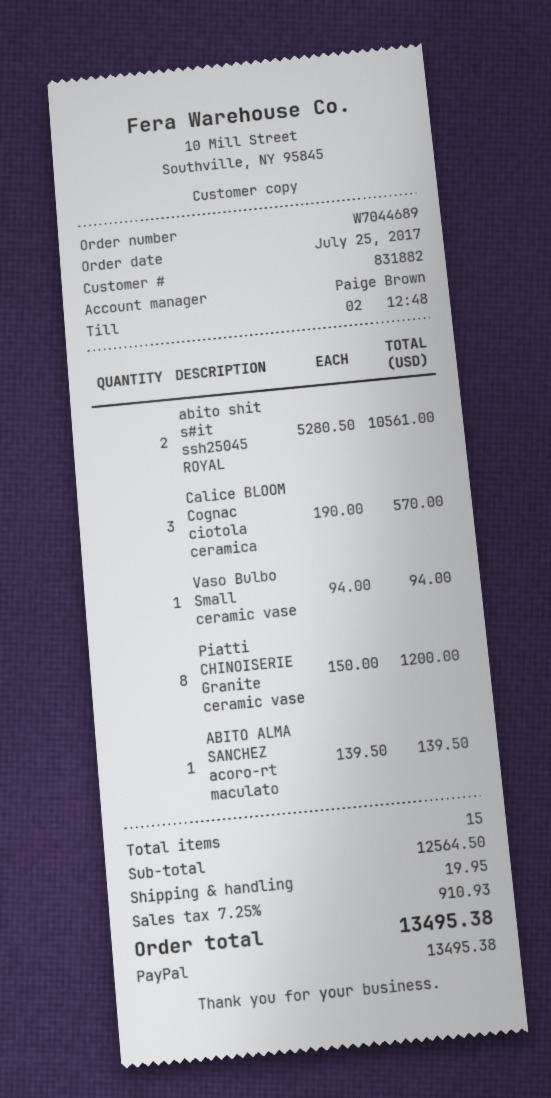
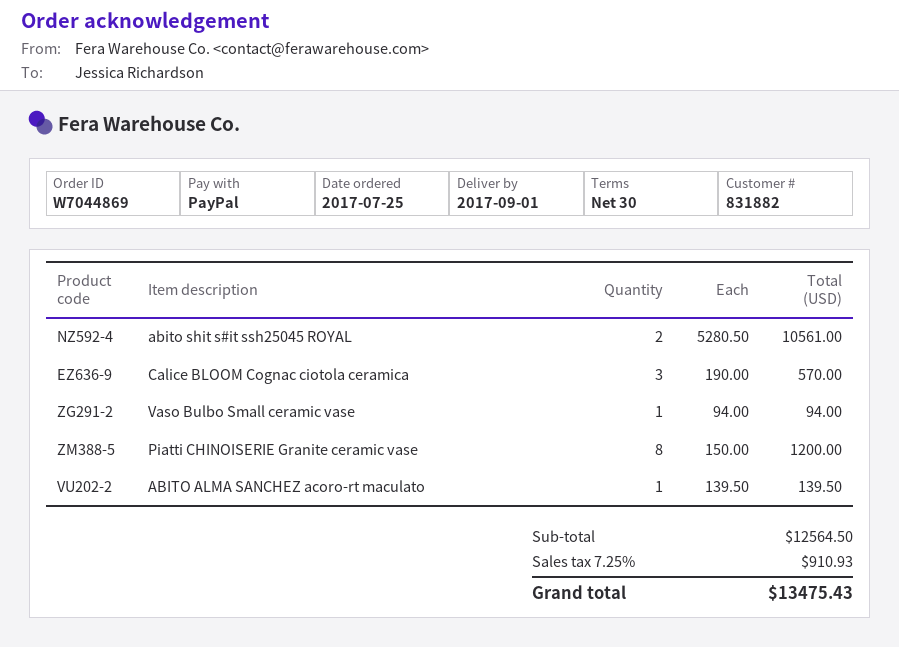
order number: W7044689 -> W7044869
shipping: 19.95 -> none
total: 13495.38 -> 13475.43

